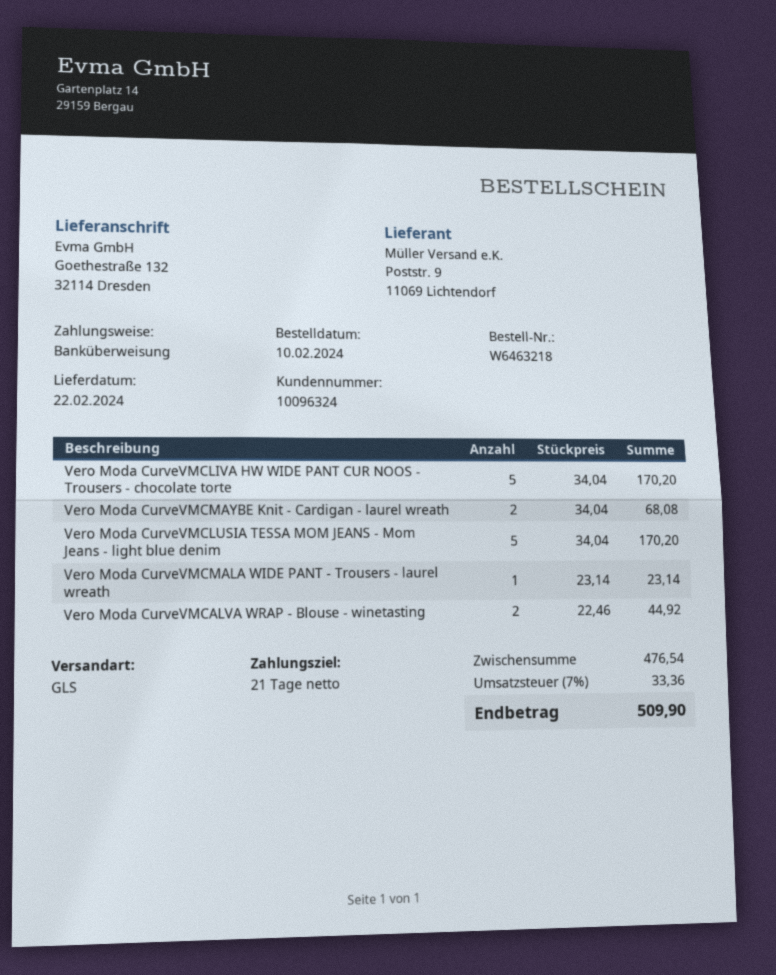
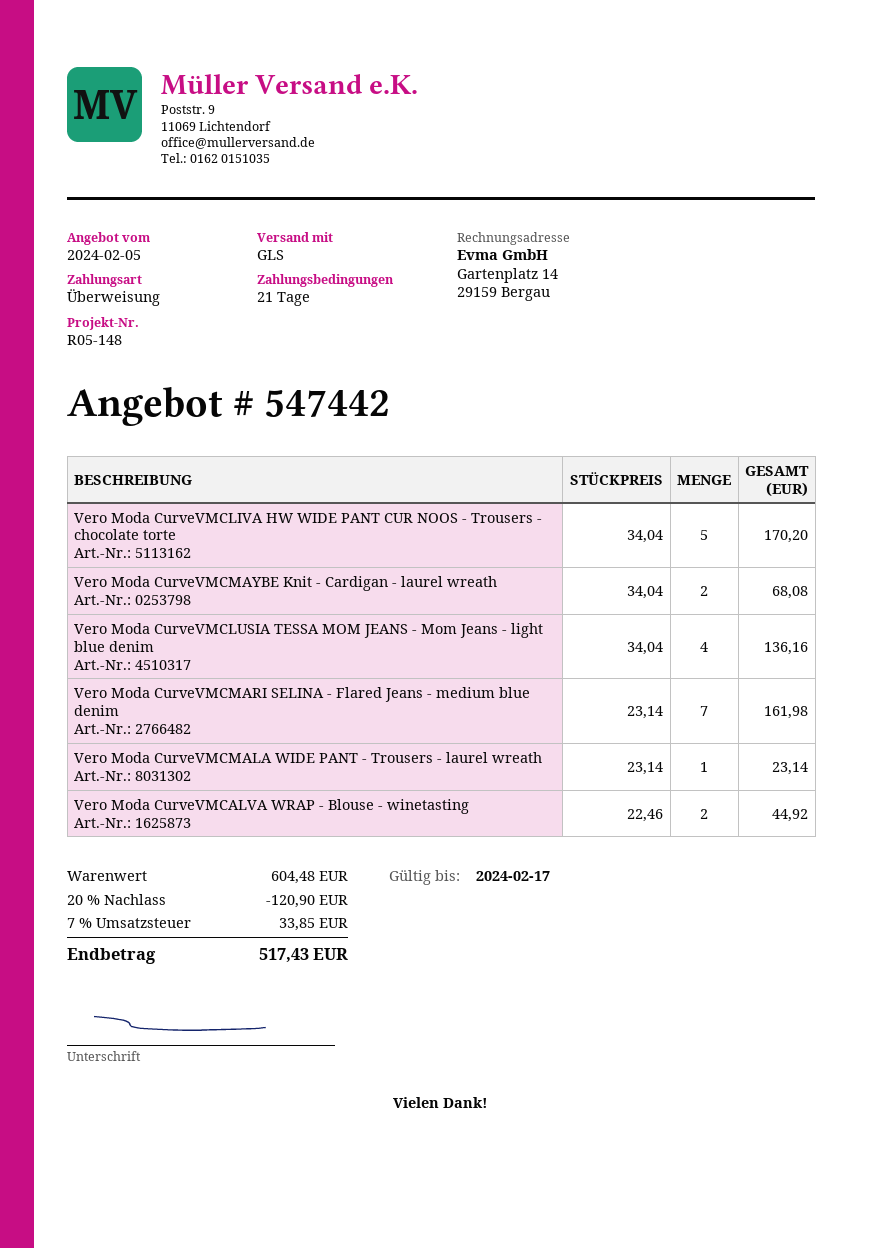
Vero Moda CurveVMCLUSIA TESSA MOM JEANS - Mom Jeans - light blue denim: 5 x 34.04 = 170.20 -> 4 x 34.04 = 136.16
Vero Moda CurveVMCMARI SELINA - Flared Jeans - medium blue denim: none -> 7 x 23.14 = 161.98
subtotal: 476.54 -> 604.48
discount: none -> 20% = 120.90
tax: 7% = 33.36 -> 7% = 33.85
total: 509.90 -> 517.43

